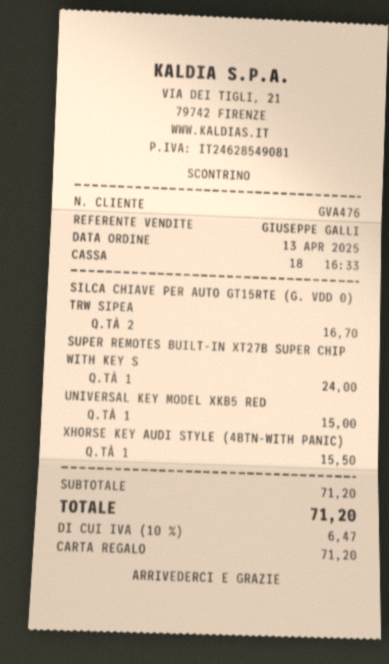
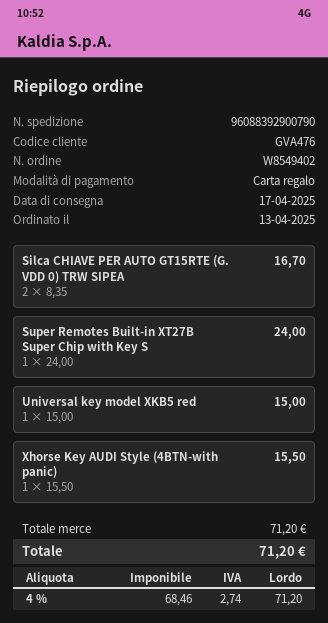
tax: 10% = 6.47 -> 4% = 2.74

